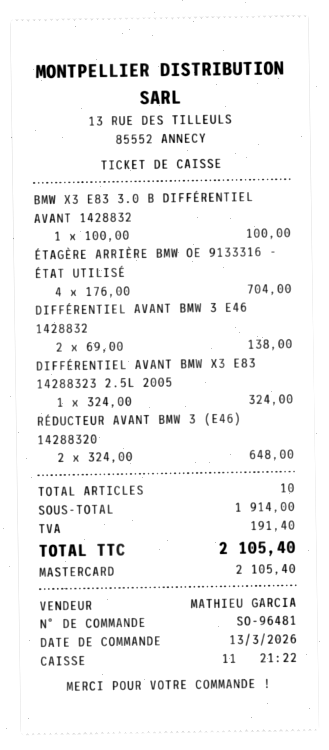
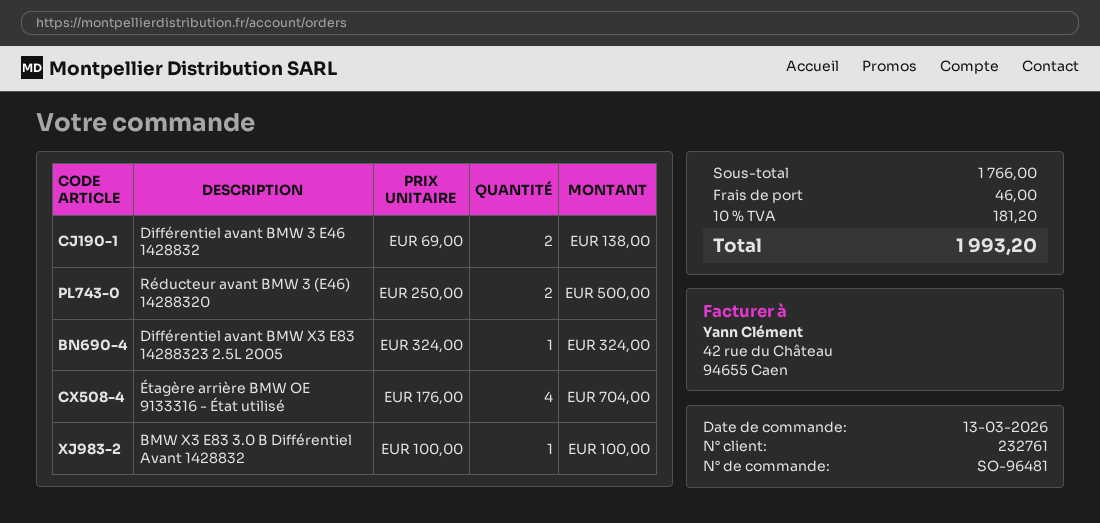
RÉDUCTEUR AVANT BMW 3 (E46) 14288320: 2 x 324.00 = 648.00 -> 2 x 250.00 = 500.00
subtotal: 1914.00 -> 1766.00
shipping: none -> 46.00
tax: 191.40 -> 181.20
total: 2105.40 -> 1993.20

